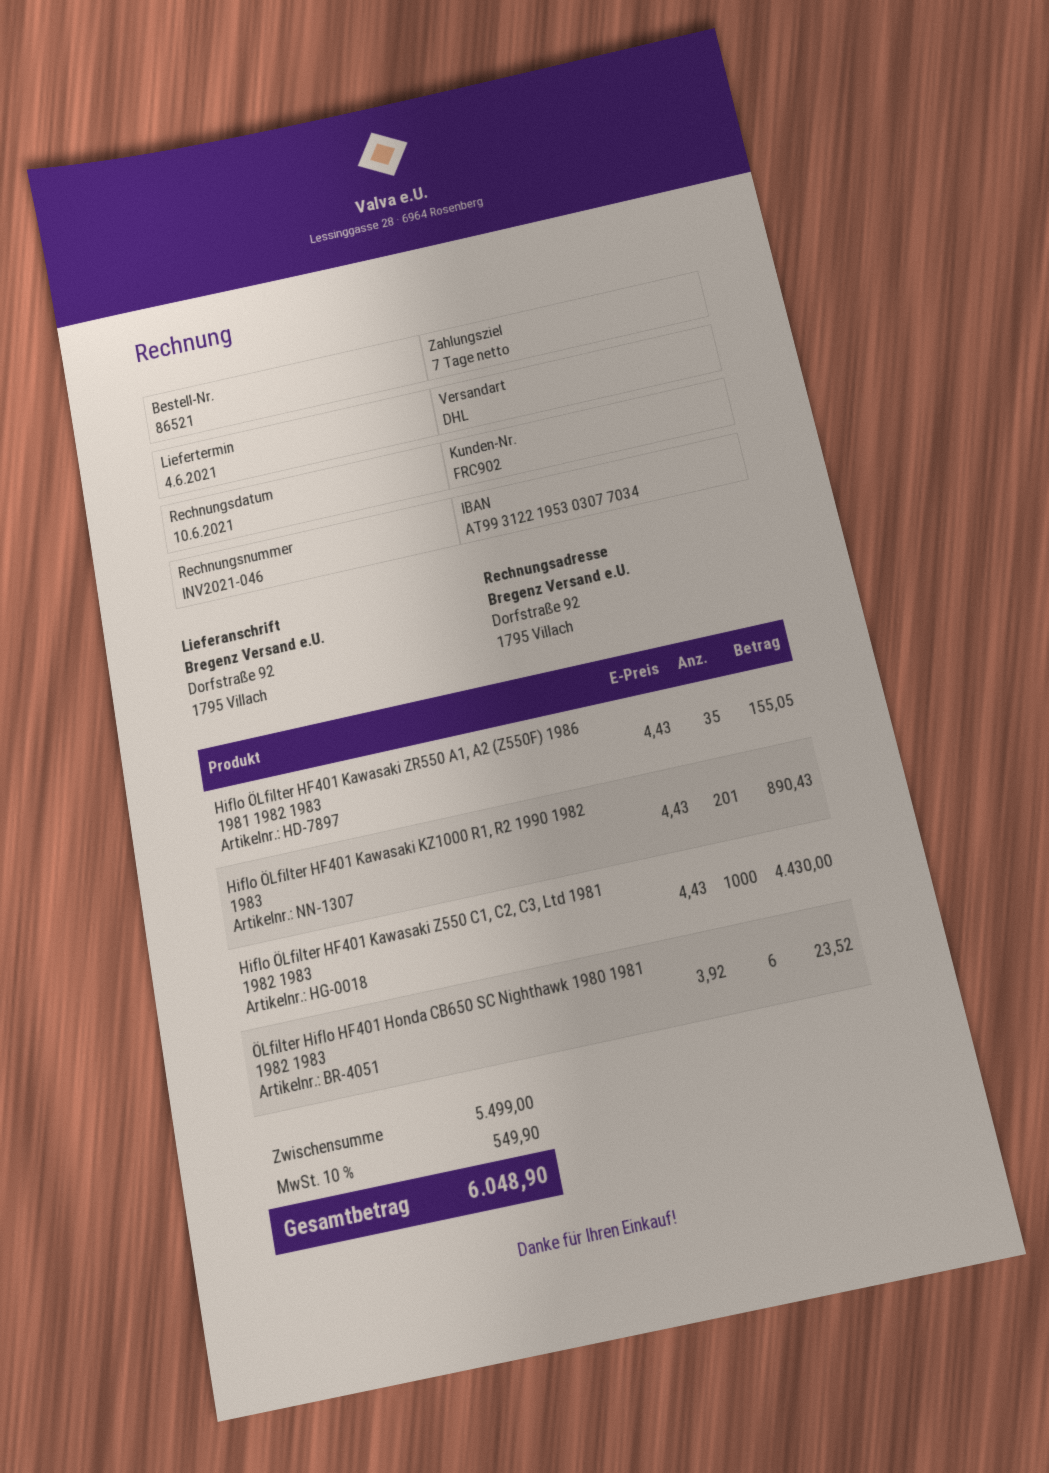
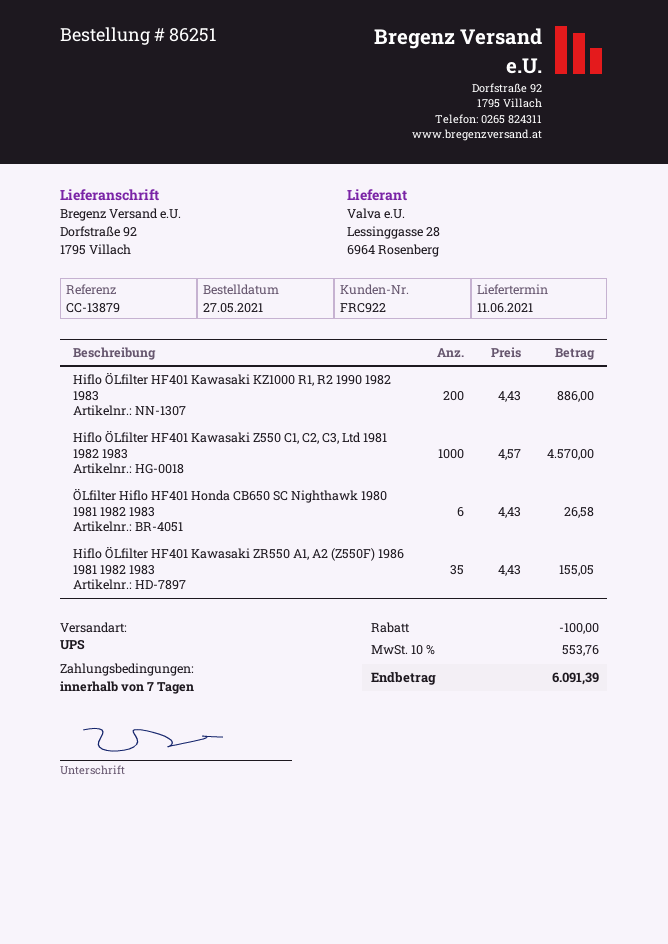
order number: 86521 -> 86251
delivery date: 2021-06-04 -> 2021-06-11
customer number: FRC902 -> FRC922
shipping method: DHL -> UPS
Hiflo ÖLfilter HF401 Kawasaki KZ1000 R1, R2 1990 1982 1983: 201 x 4.43 = 890.43 -> 200 x 4.43 = 886.00
Hiflo ÖLfilter HF401 Kawasaki Z550 C1, C2, C3, Ltd 1981 1982 1983: 1000 x 4.43 = 4430.00 -> 1000 x 4.57 = 4570.00
ÖLfilter Hiflo HF401 Honda CB650 SC Nighthawk 1980 1981 1982 1983: 6 x 3.92 = 23.52 -> 6 x 4.43 = 26.58
discount: none -> 100.00
tax: 10% = 549.90 -> 10% = 553.76
total: 6048.90 -> 6091.39

